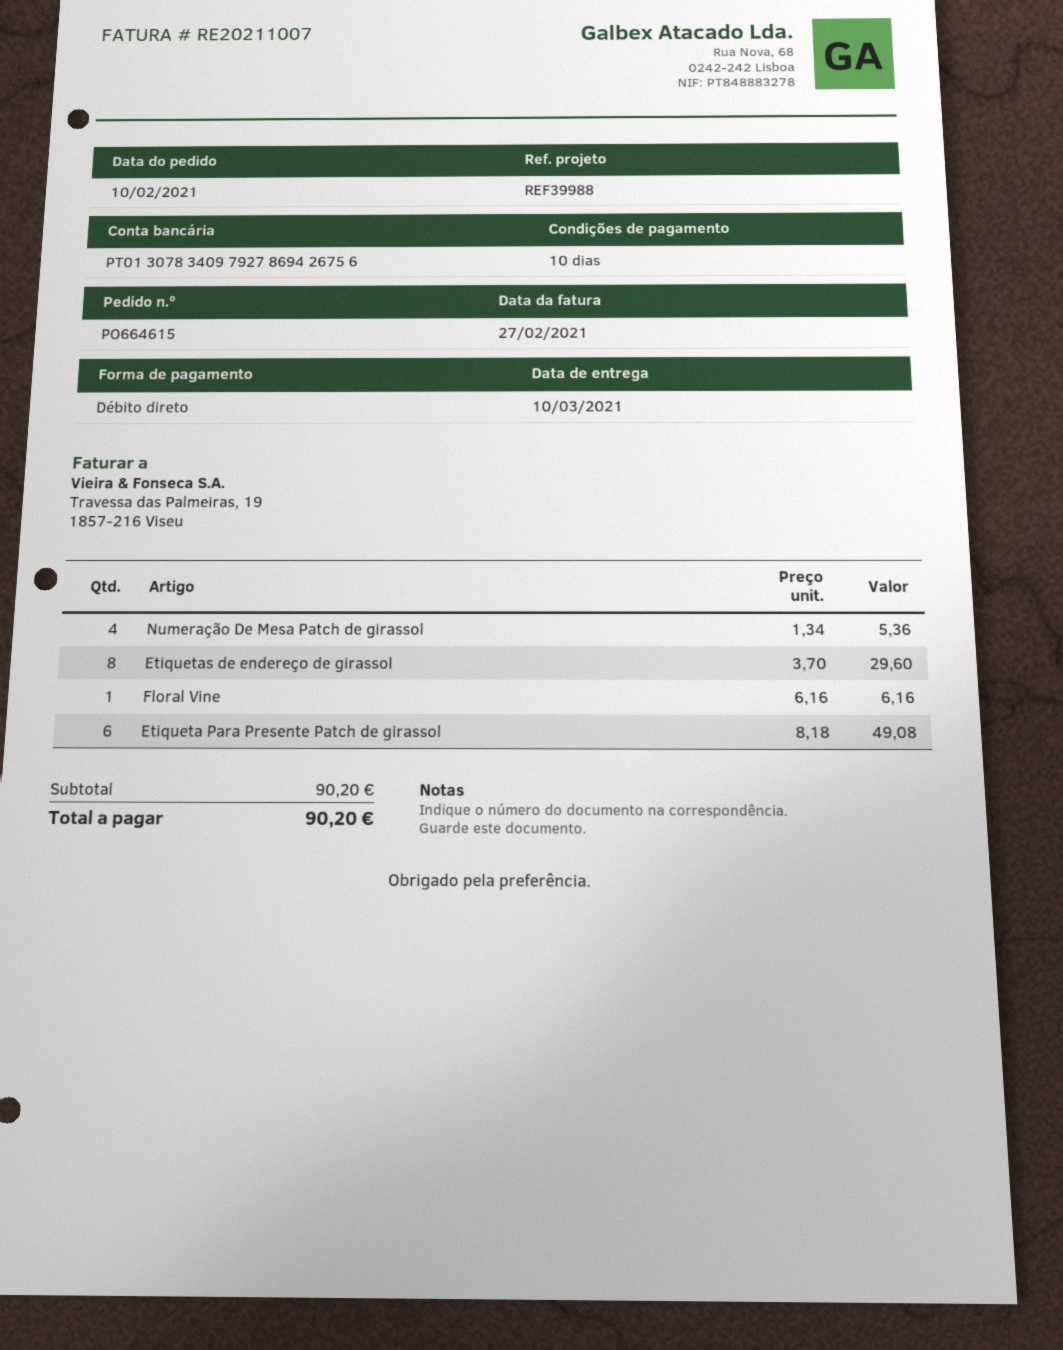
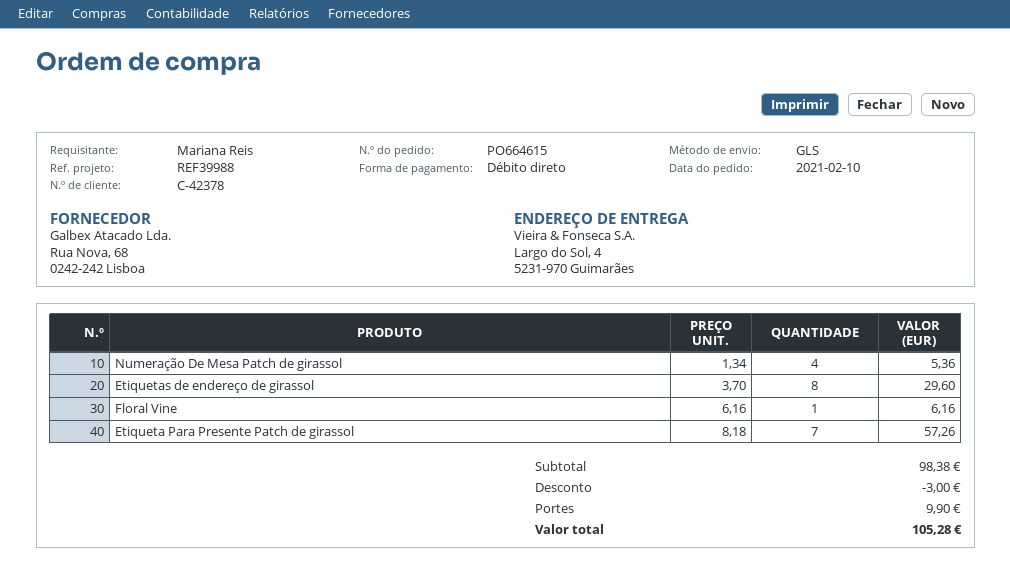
Etiqueta Para Presente Patch de girassol: 6 x 8.18 = 49.08 -> 7 x 8.18 = 57.26
subtotal: 90.20 -> 98.38
discount: none -> 3.00
shipping: none -> 9.90
total: 90.20 -> 105.28

